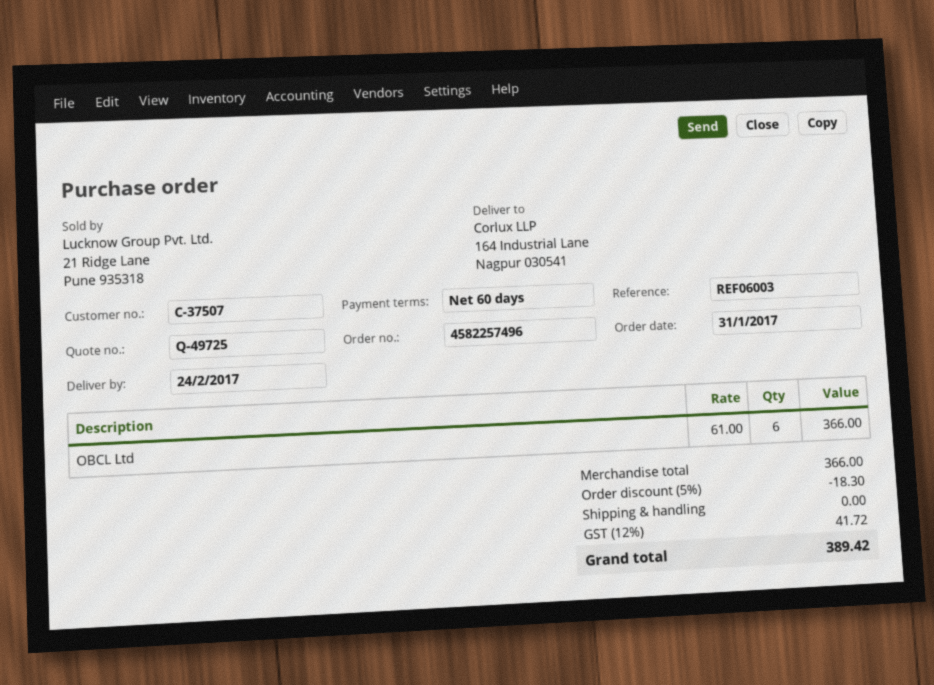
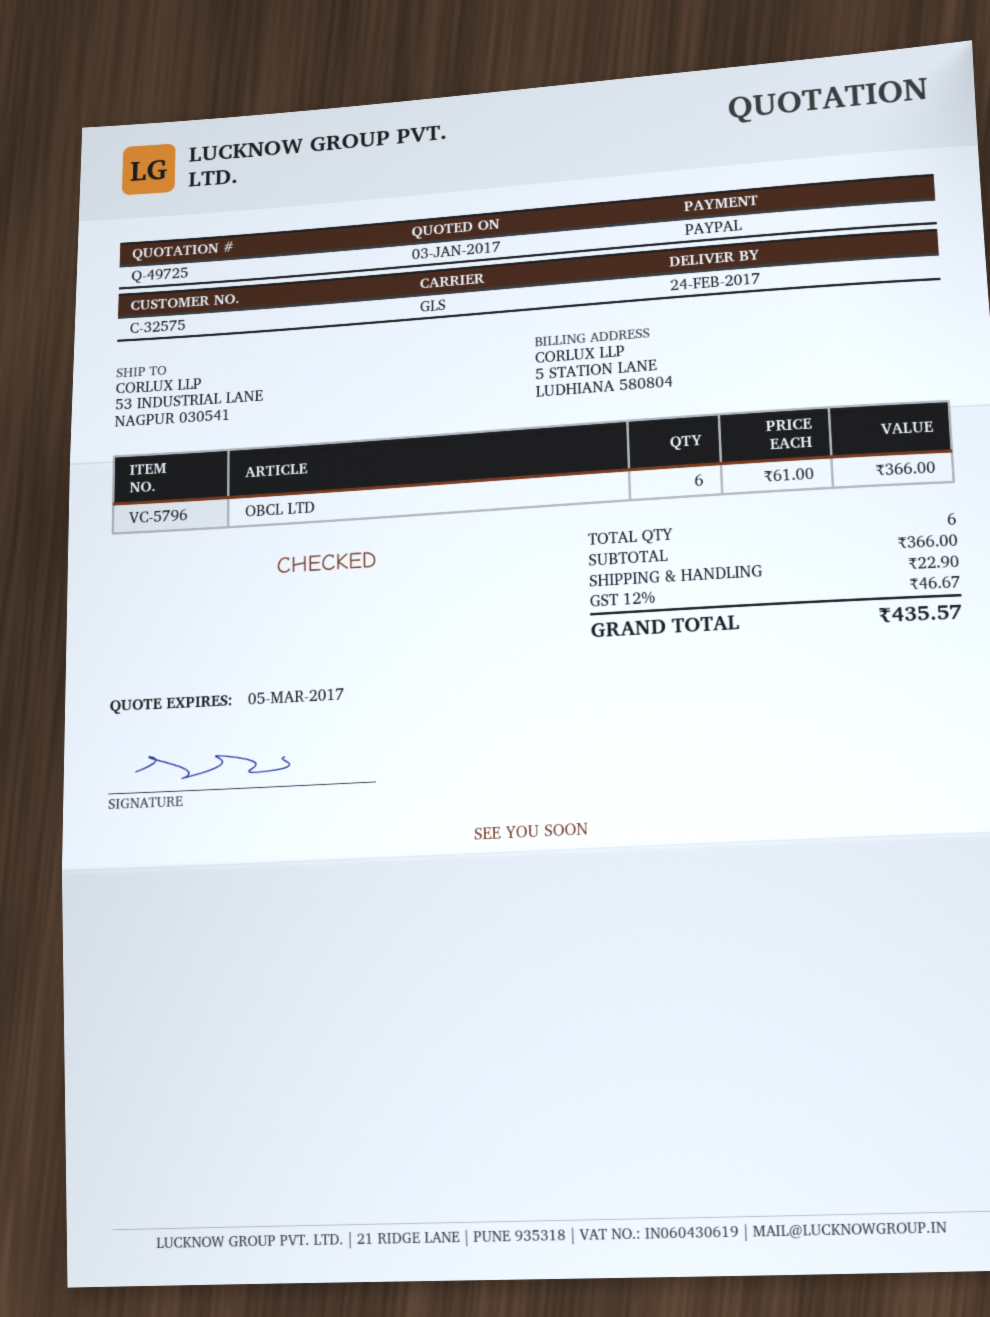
customer number: C-37507 -> C-32575
ship to: 164 Industrial Lane, Nagpur 030541 -> 53 INDUSTRIAL LANE, NAGPUR 030541
discount: 5% = 18.30 -> none
shipping: 0.00 -> 22.90
tax: 12% = 41.72 -> 12% = 46.67
total: 389.42 -> 435.57

